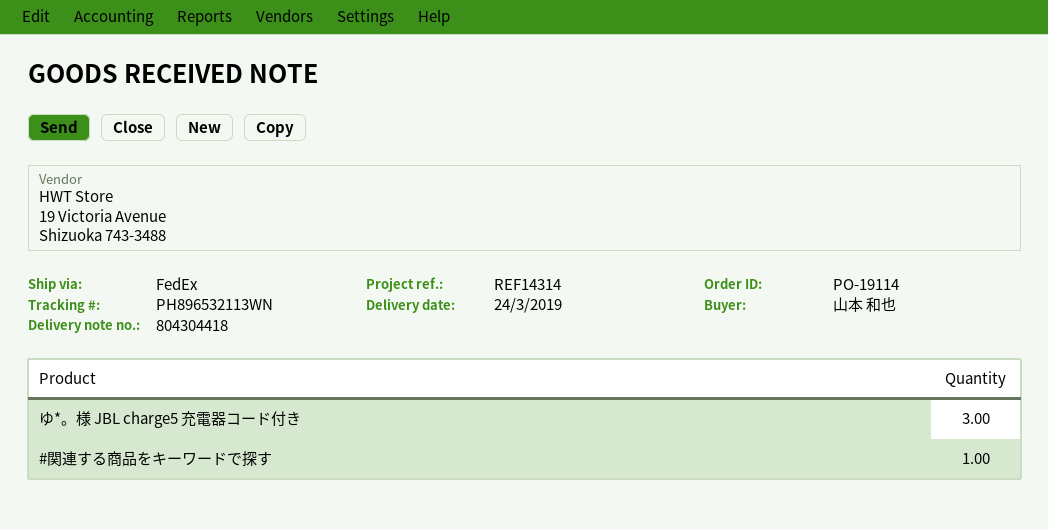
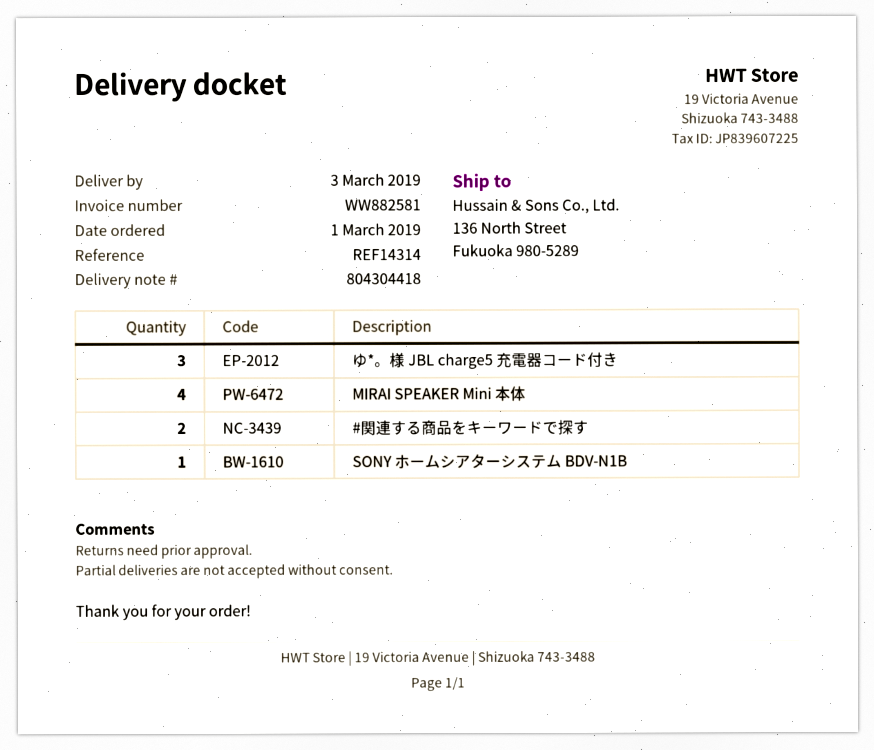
delivery date: 2019-03-24 -> 2019-03-03
#関連する商品をキーワードで探す: 1 -> 2
MIRAI SPEAKER Mini 本体: none -> 4
SONY ホームシアターシステム BDV-N1B: none -> 1

